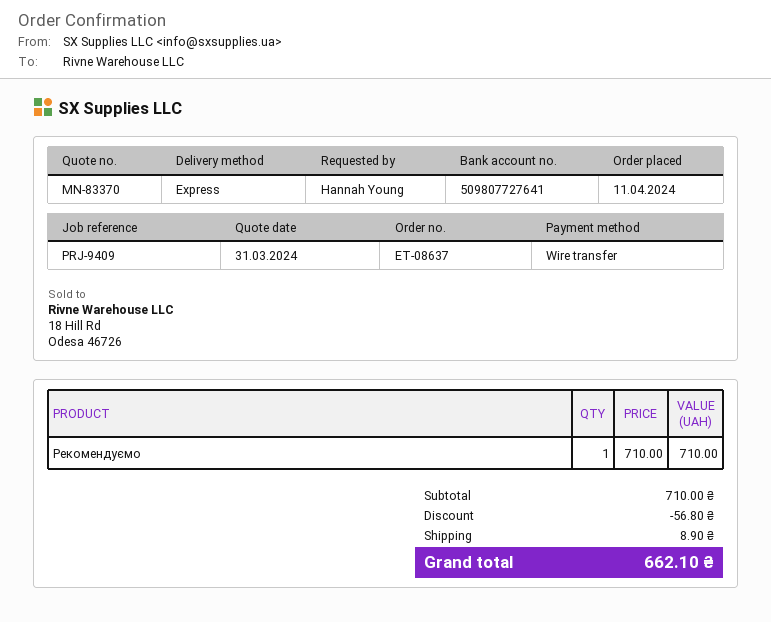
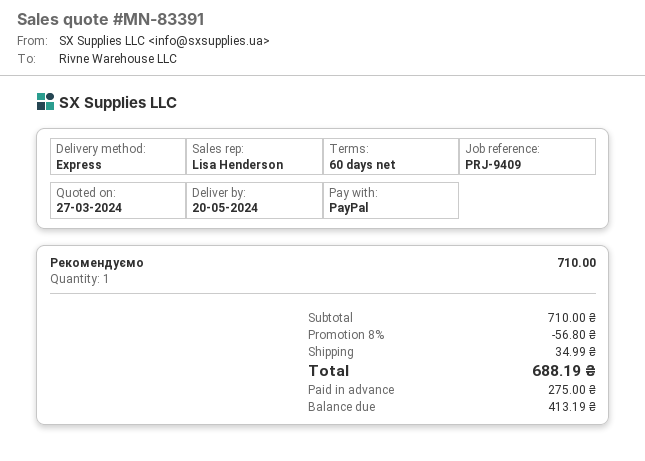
quote number: MN-83370 -> MN-83391
quote date: 2024-03-31 -> 2024-03-27
payment method: bank transfer -> PayPal
shipping: 8.90 -> 34.99
total: 662.10 -> 688.19

